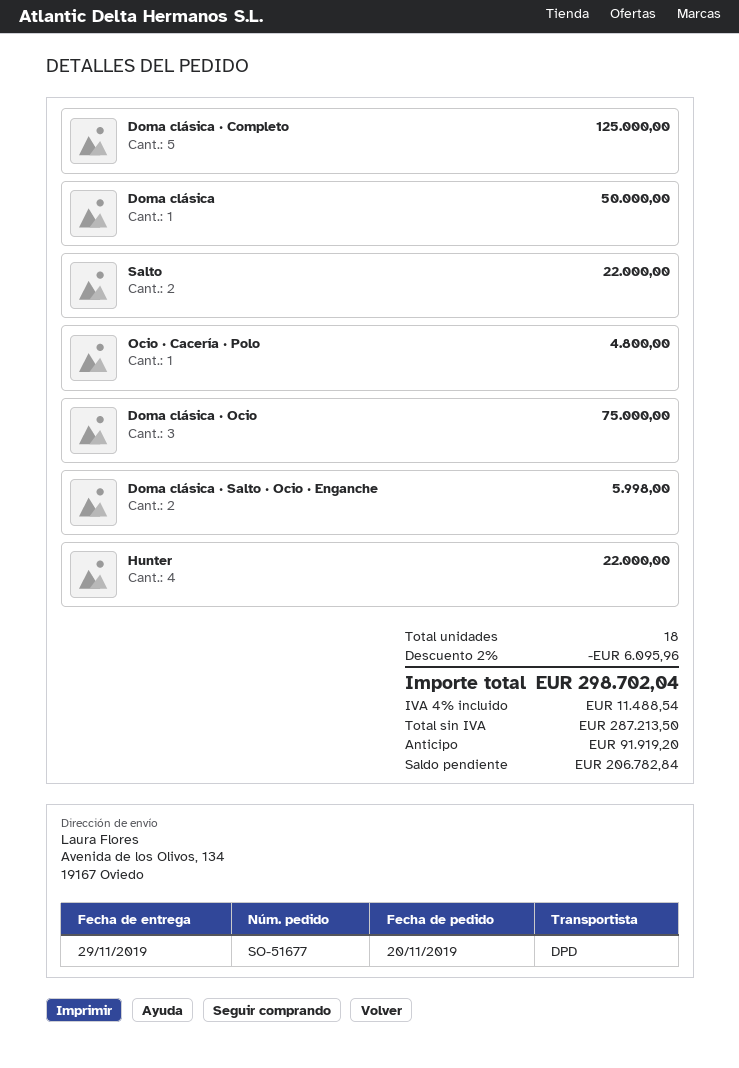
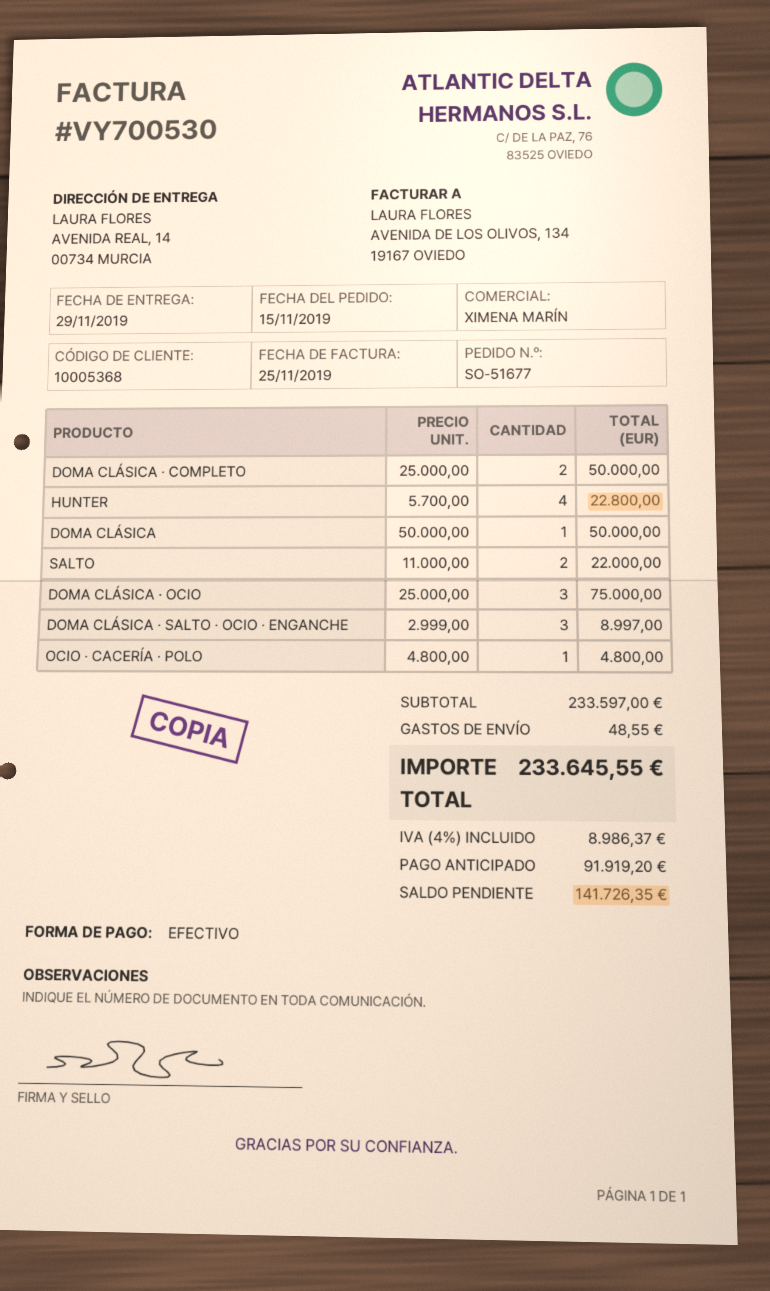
order date: 2019-11-20 -> 2019-11-15
ship to: Avenida de los Olivos, 134, 19167 Oviedo -> AVENIDA REAL, 14, 00734 MURCIA
Doma clásica · Completo: 5 for 125000.00 -> 2 for 50000.00
Doma clásica · Salto · Ocio · Enganche: 2 for 5998.00 -> 3 for 8997.00
Hunter: 4 for 22000.00 -> 4 for 22800.00
discount: 2% = 6095.96 -> none
shipping: none -> 48.55
tax: 4% = 11488.54 -> 4% = 8986.37
total: 298702.04 -> 233645.55
balance: 206782.84 -> 141726.35

